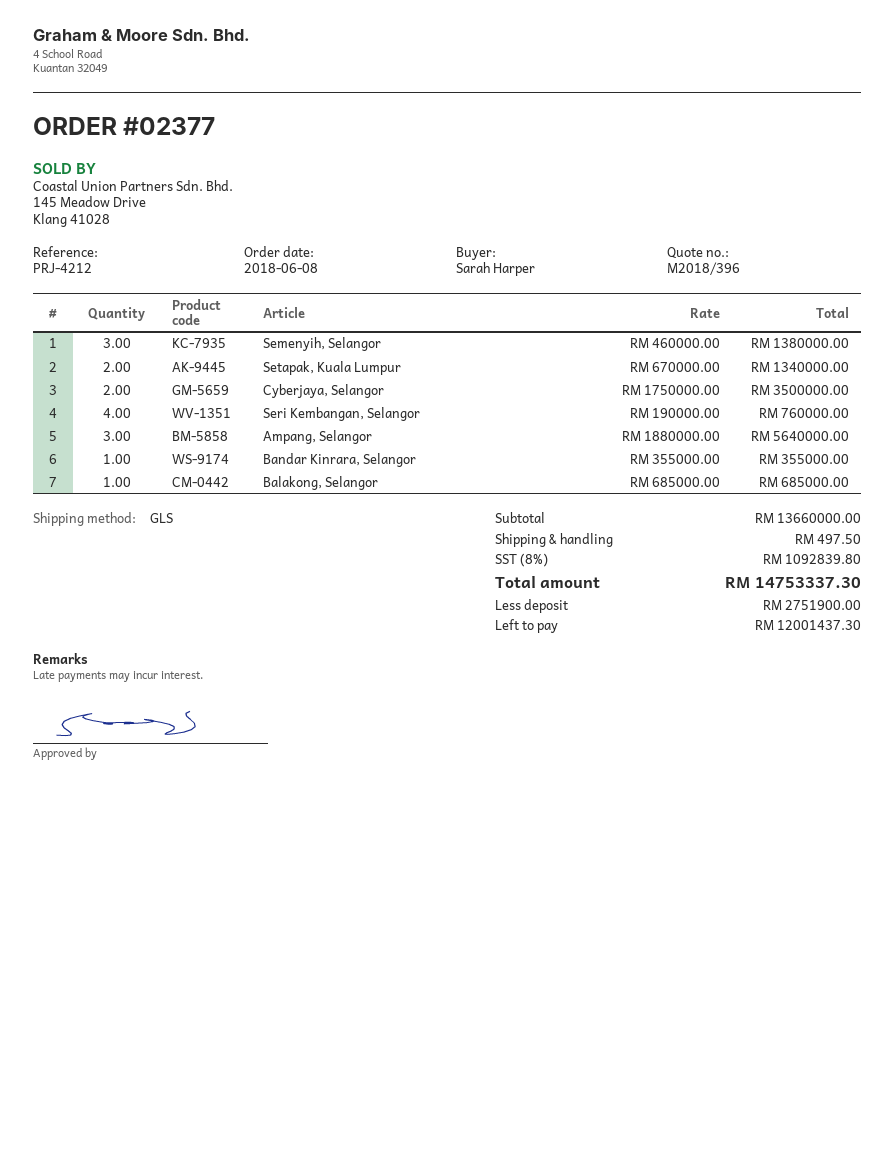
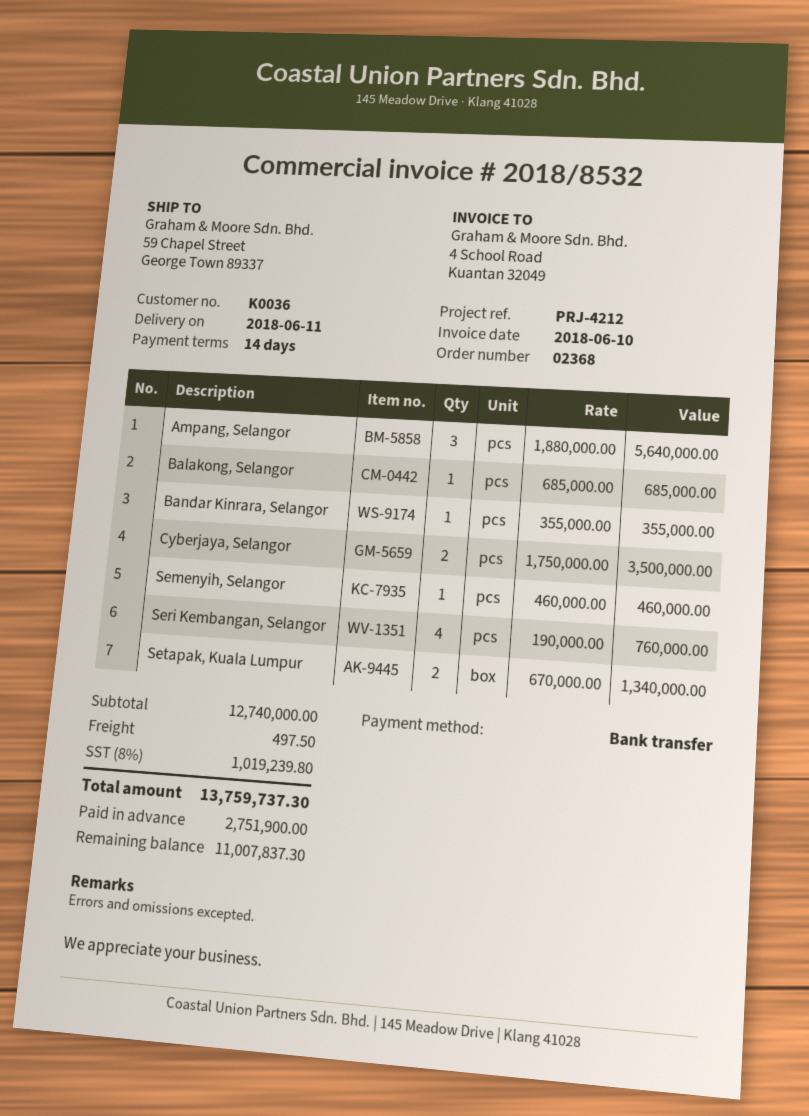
order number: 02377 -> 02368
Semenyih, Selangor: 3 x 460000.00 = 1380000.00 -> 1 x 460000.00 = 460000.00
subtotal: 13660000.00 -> 12740000.00
tax: 8% = 1092839.80 -> 8% = 1019239.80
total: 14753337.30 -> 13759737.30
balance: 12001437.30 -> 11007837.30

